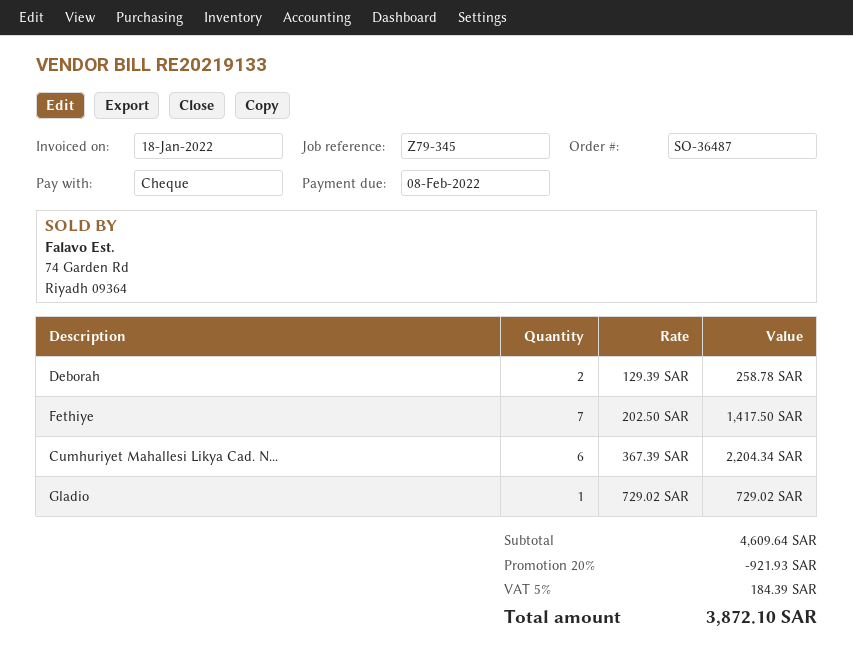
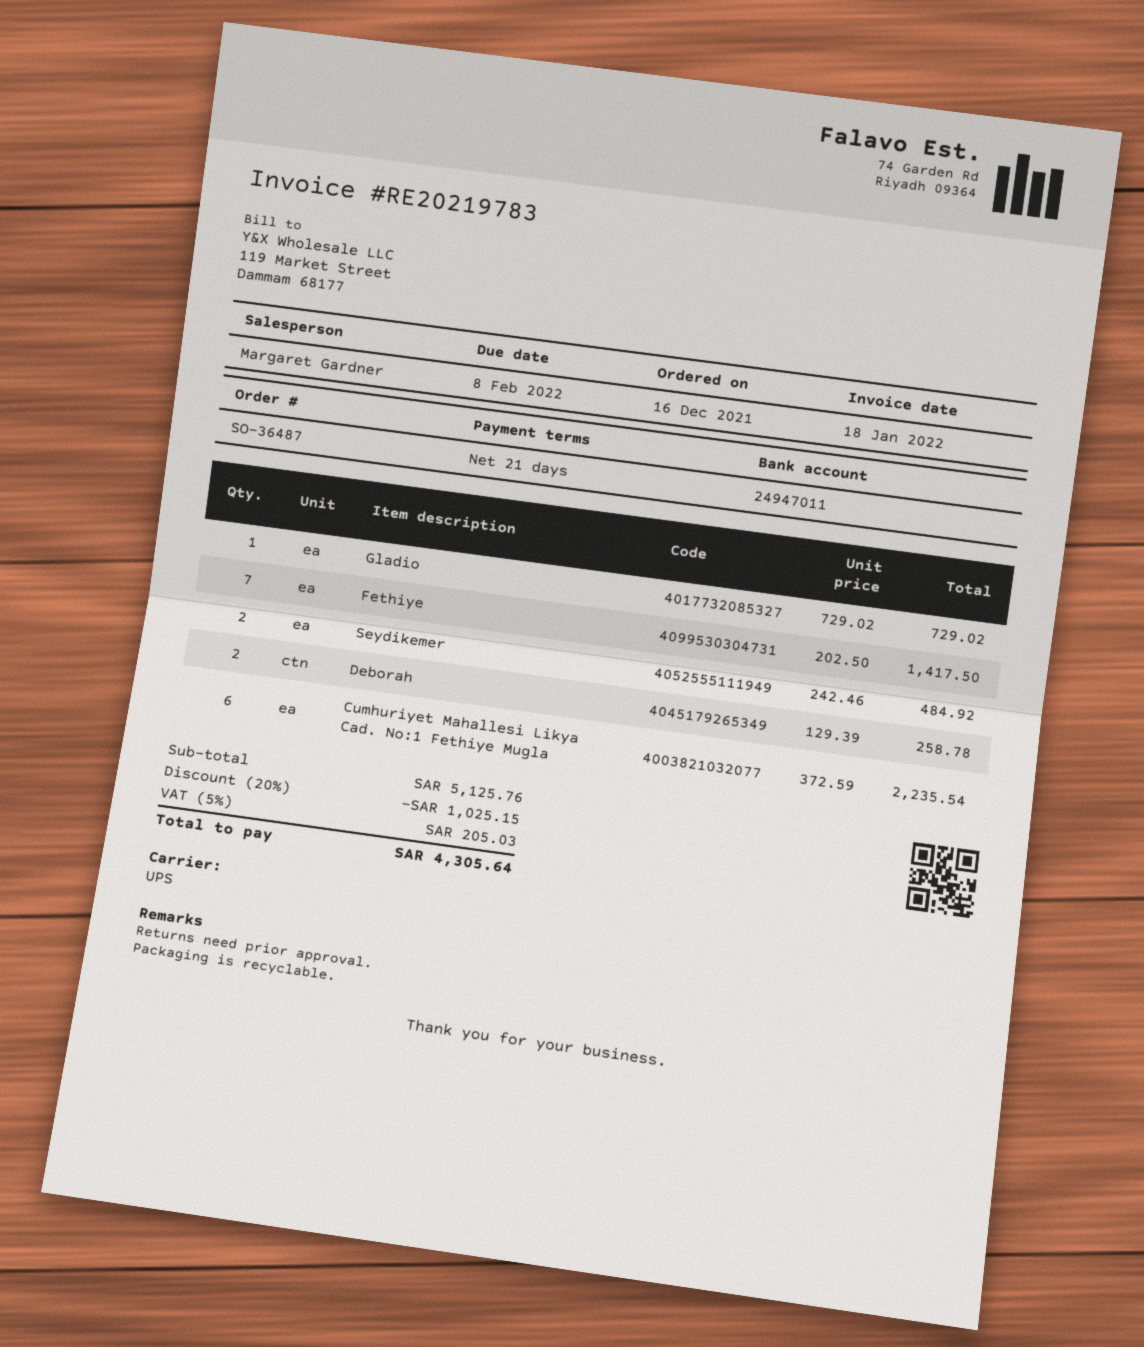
invoice number: RE20219133 -> RE20219783
Cumhuriyet Mahallesi Likya Cad. N...: 6 x 367.39 = 2204.34 -> 6 x 372.59 = 2235.54
Seydikemer: none -> 2 x 242.46 = 484.92
subtotal: 4609.64 -> 5125.76
discount: 20% = 921.93 -> 20% = 1025.15
tax: 5% = 184.39 -> 5% = 205.03
total: 3872.10 -> 4305.64

